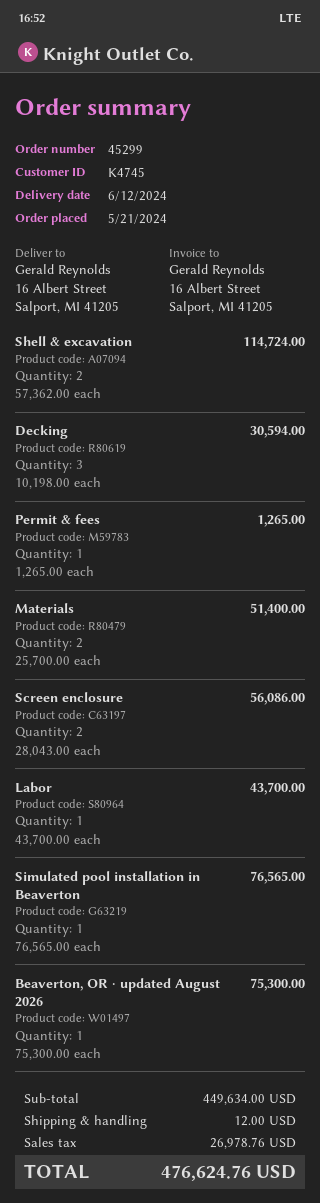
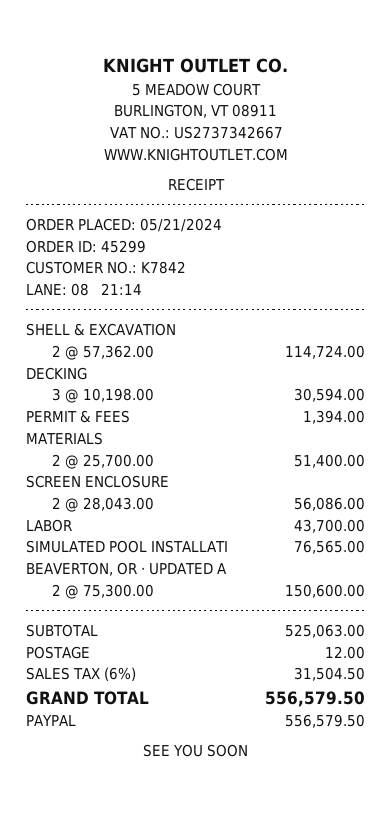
customer number: K4745 -> K7842
Permit & fees: 1 x 1265.00 = 1265.00 -> 1 x 1394.00 = 1394.00
Beaverton, OR · updated August 2026: 1 x 75300.00 = 75300.00 -> 2 x 75300.00 = 150600.00
subtotal: 449634.00 -> 525063.00
tax: 26978.76 -> 31504.50
total: 476624.76 -> 556579.50

